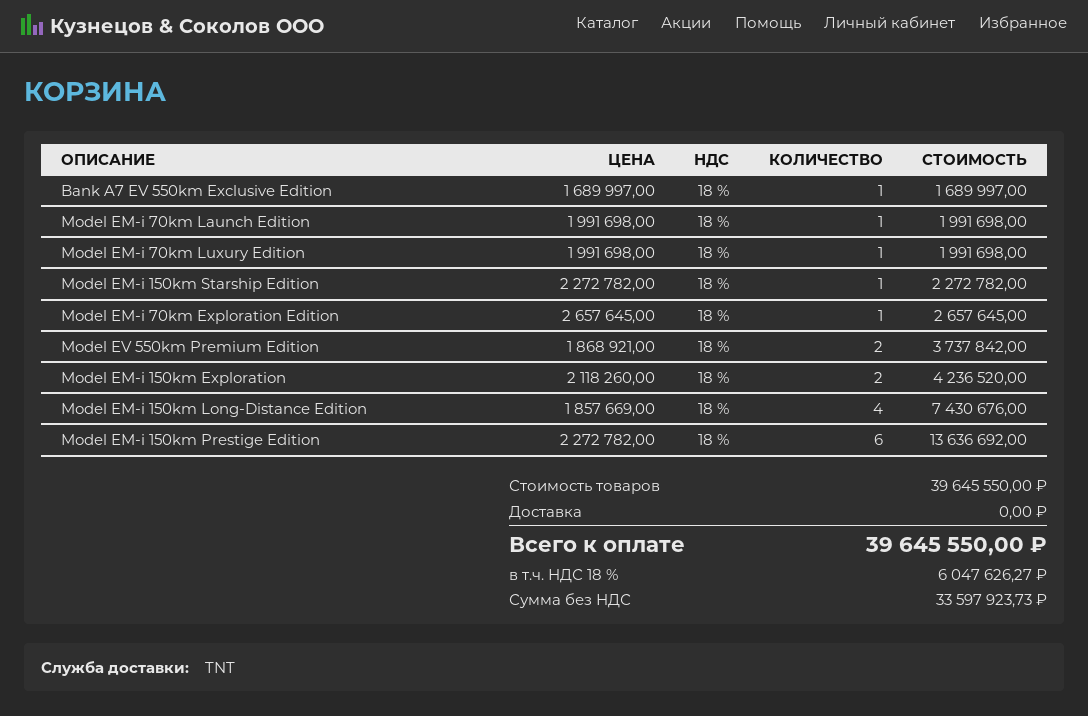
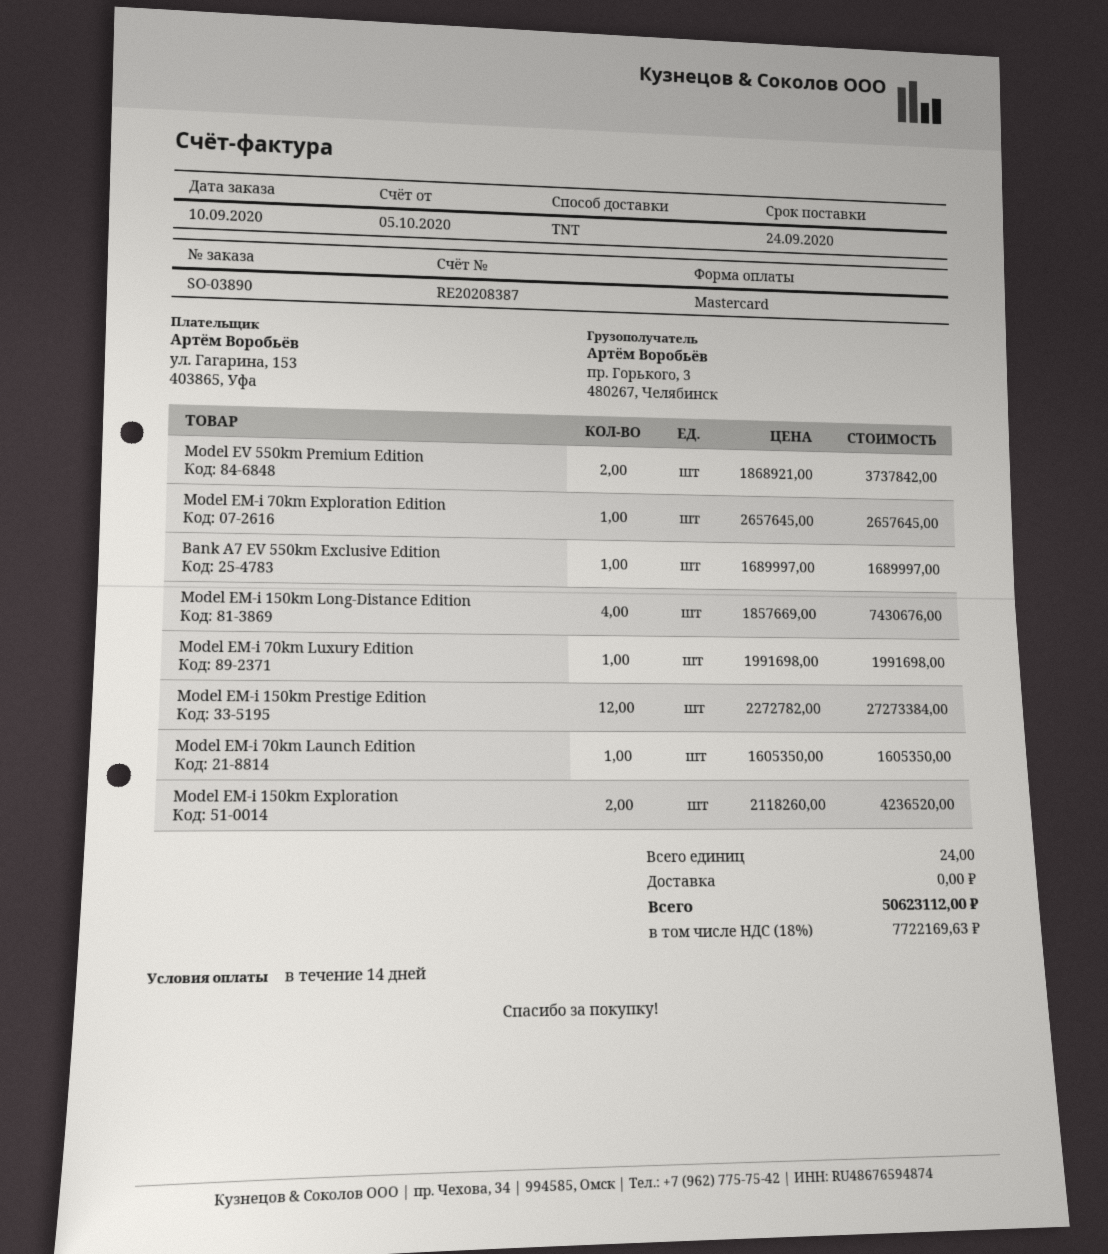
Model EM-i 70km Launch Edition: 1 x 1991698.00 = 1991698.00 -> 1 x 1605350.00 = 1605350.00
Model EM-i 150km Starship Edition: 1 x 2272782.00 = 2272782.00 -> none
Model EM-i 150km Prestige Edition: 6 x 2272782.00 = 13636692.00 -> 12 x 2272782.00 = 27273384.00
tax: 18% = 6047626.27 -> 18% = 7722169.63
total: 39645550.00 -> 50623112.00

